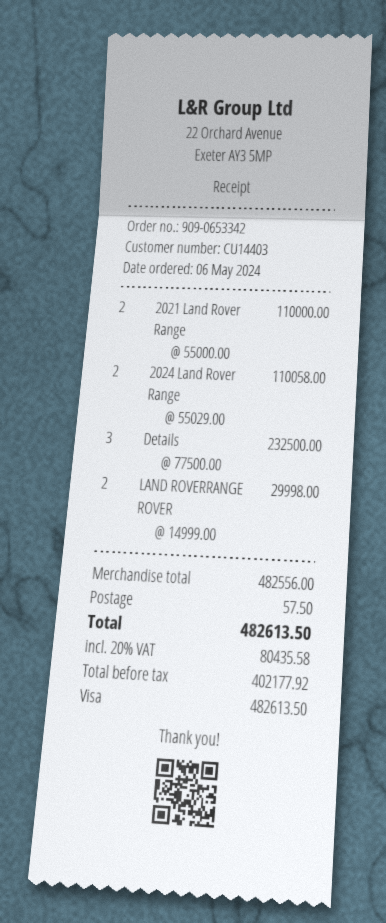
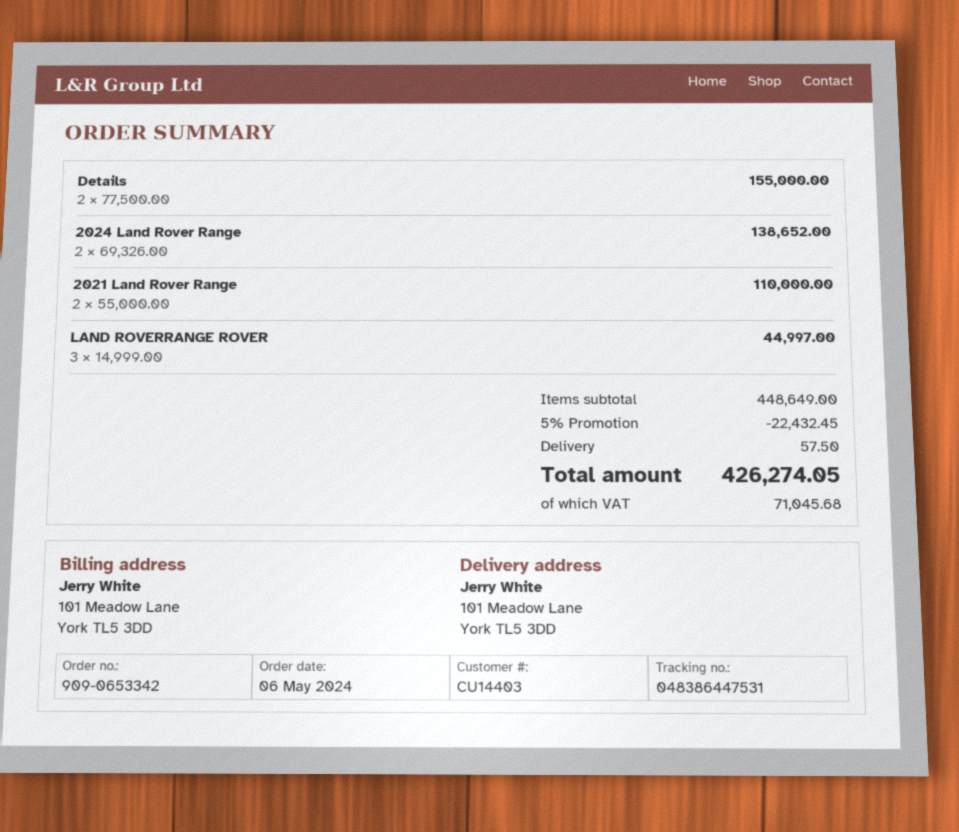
2024 Land Rover Range: 2 x 55029.00 = 110058.00 -> 2 x 69326.00 = 138652.00
Details: 3 x 77500.00 = 232500.00 -> 2 x 77500.00 = 155000.00
LAND ROVERRANGE ROVER: 2 x 14999.00 = 29998.00 -> 3 x 14999.00 = 44997.00
subtotal: 482556.00 -> 448649.00
discount: none -> 5% = 22432.45
tax: 80435.58 -> 71045.68
total: 482613.50 -> 426274.05

